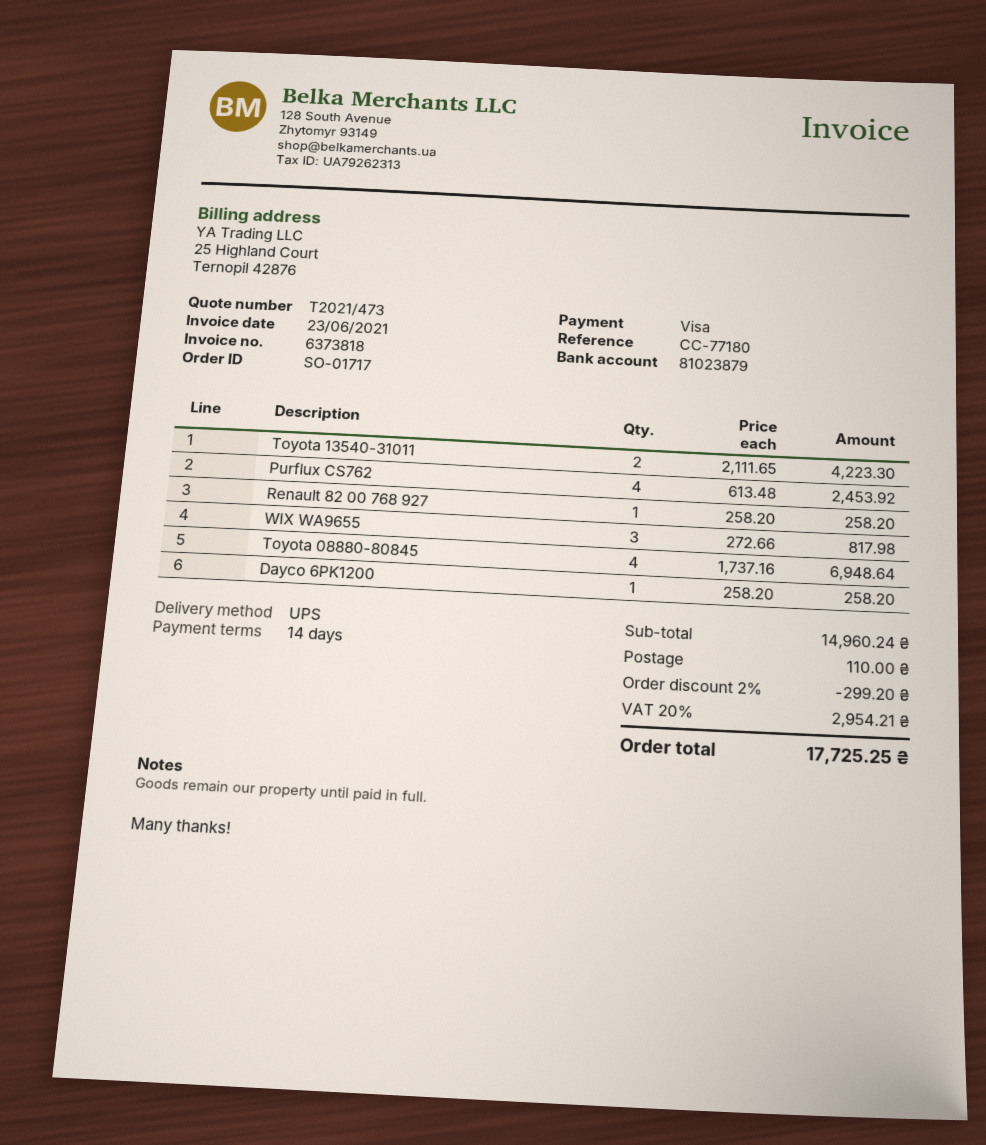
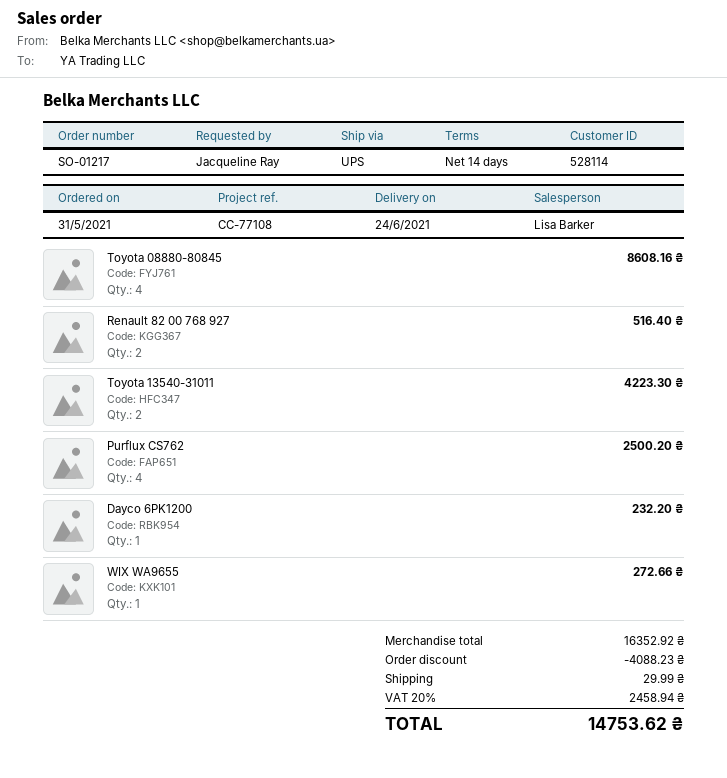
order number: SO-01717 -> SO-01217
reference: CC-77180 -> CC-77108
Purflux CS762: 4 for 2453.92 -> 4 for 2500.20
Renault 82 00 768 927: 1 for 258.20 -> 2 for 516.40
WIX WA9655: 3 for 817.98 -> 1 for 272.66
Toyota 08880-80845: 4 for 6948.64 -> 4 for 8608.16
Dayco 6PK1200: 1 for 258.20 -> 1 for 232.20
subtotal: 14960.24 -> 16352.92
discount: 299.20 -> 4088.23
shipping: 110.00 -> 29.99
tax: 20% = 2954.21 -> 20% = 2458.94
total: 17725.25 -> 14753.62

